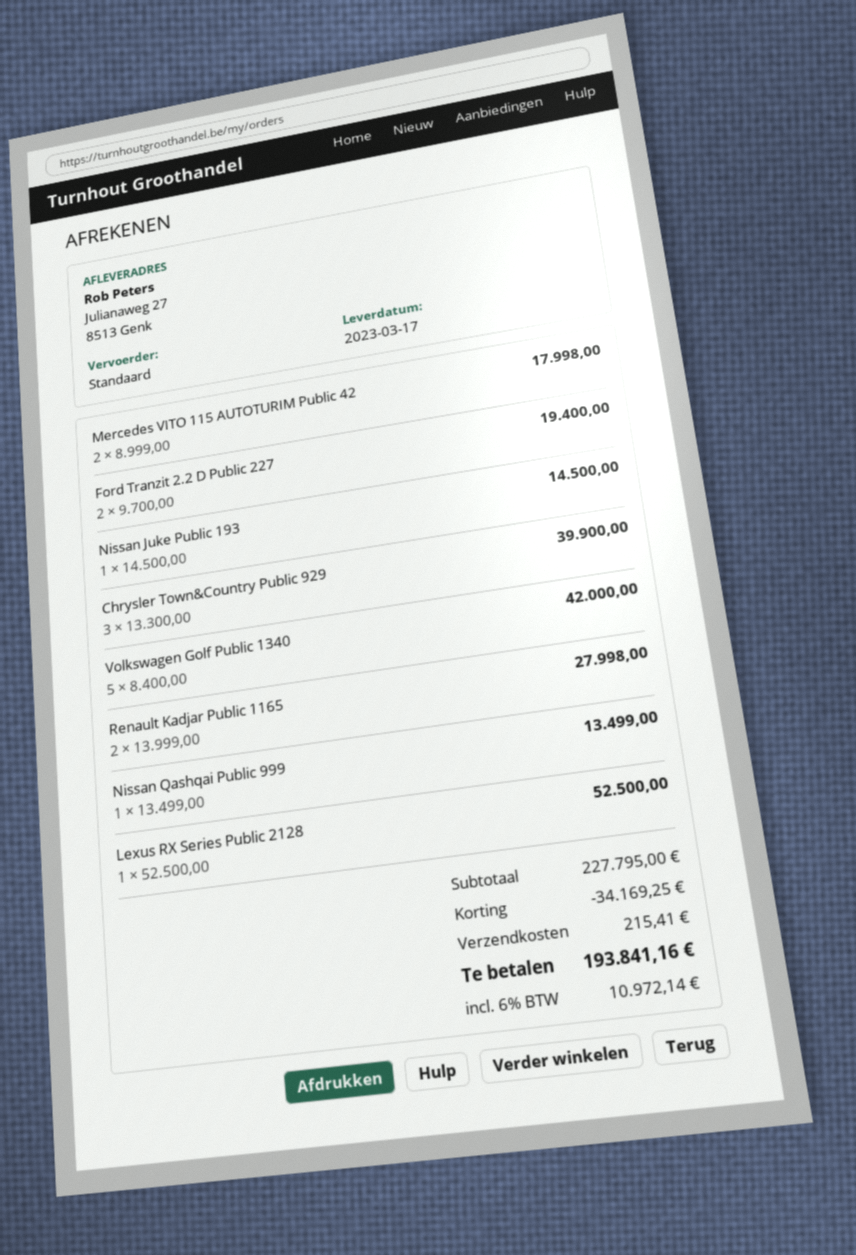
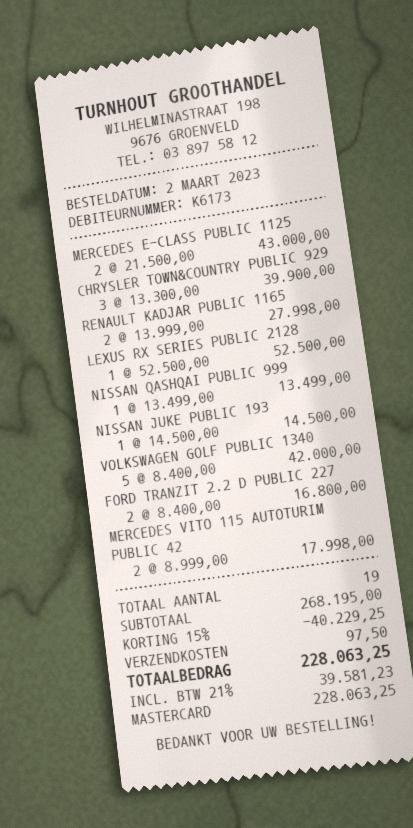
Ford Tranzit 2.2 D Public 227: 2 x 9700.00 = 19400.00 -> 2 x 8400.00 = 16800.00
MERCEDES E-CLASS PUBLIC 1125: none -> 2 x 21500.00 = 43000.00
subtotal: 227795.00 -> 268195.00
discount: 34169.25 -> 40229.25
shipping: 215.41 -> 97.50
tax: 6% = 10972.14 -> 21% = 39581.23
total: 193841.16 -> 228063.25

